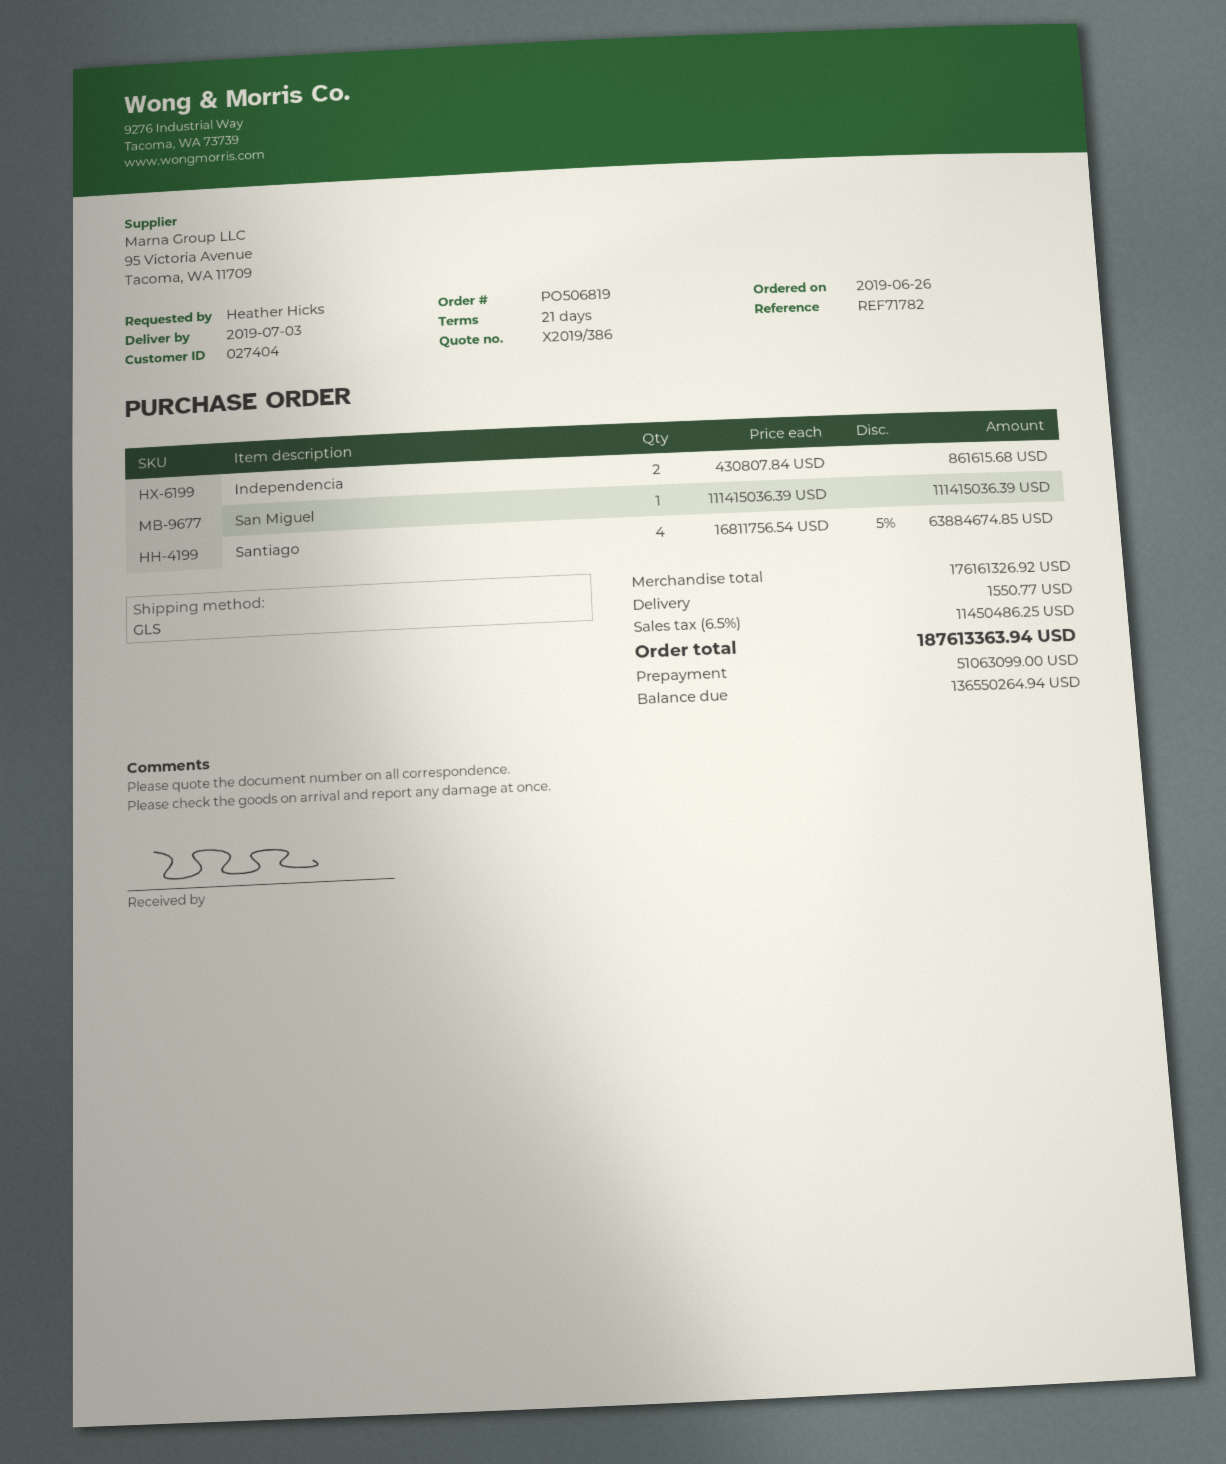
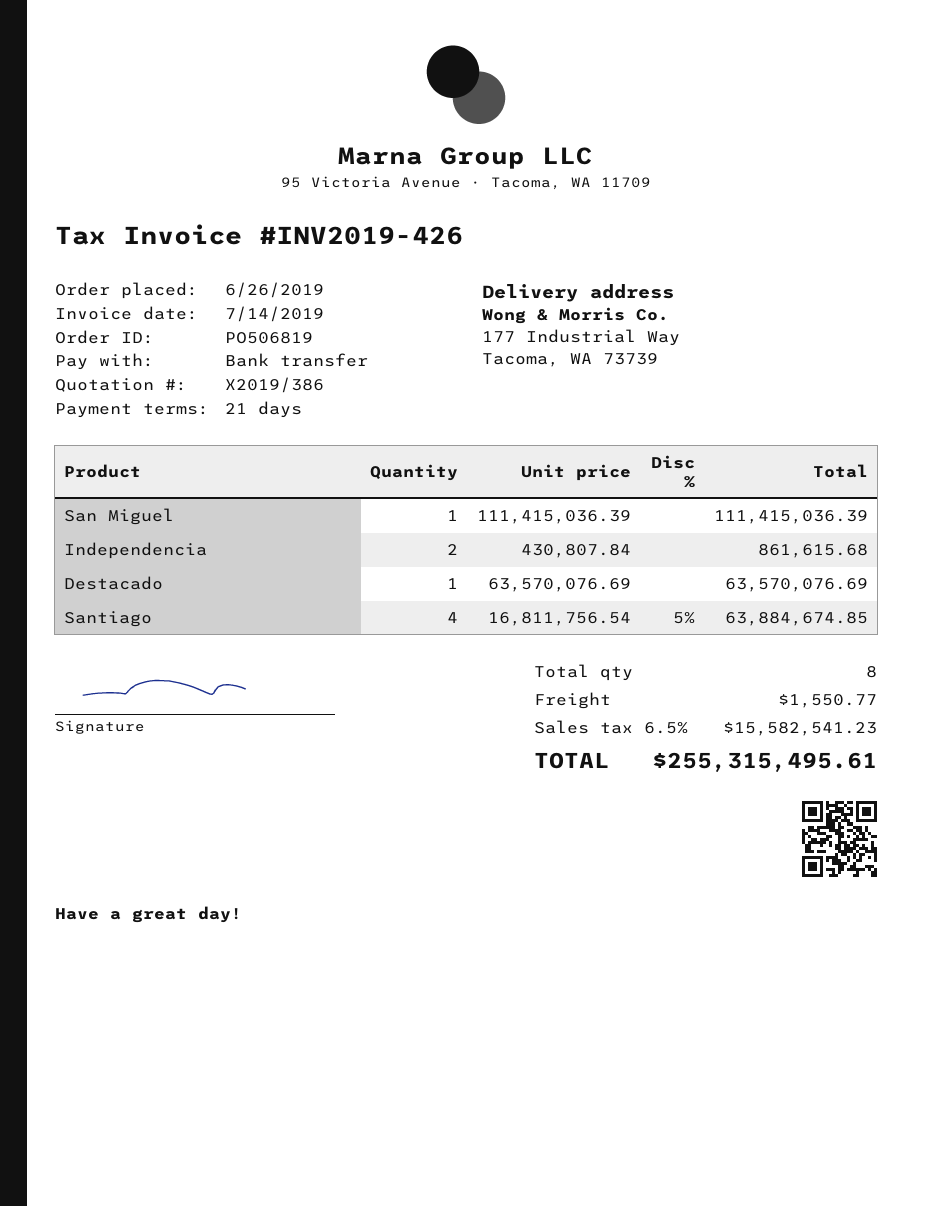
Destacado: none -> 1 x 63570076.69 = 63570076.69
tax: 6.5% = 11450486.25 -> 6.5% = 15582541.23
total: 187613363.94 -> 255315495.61

